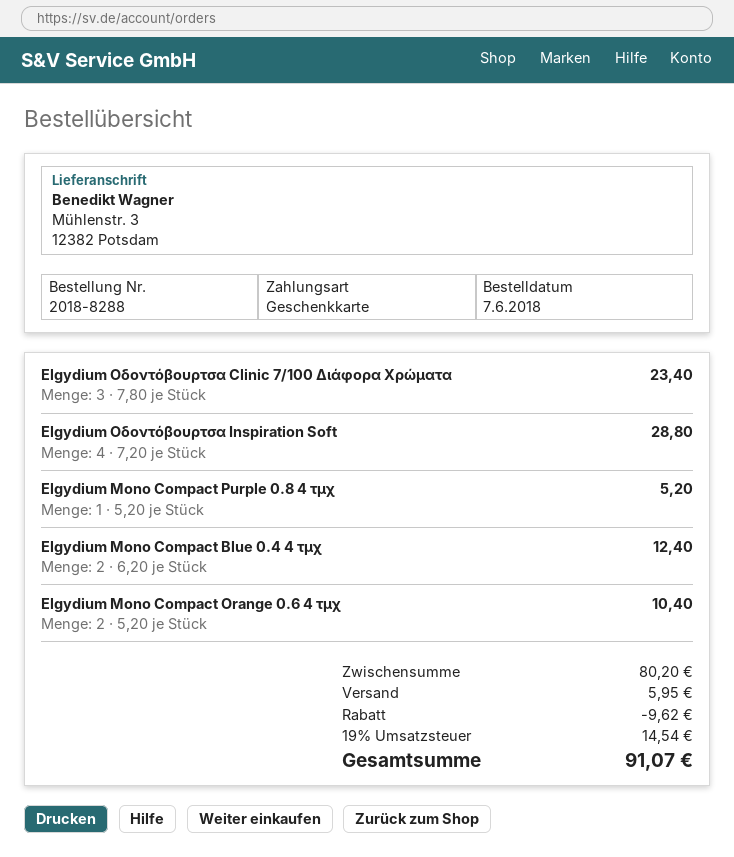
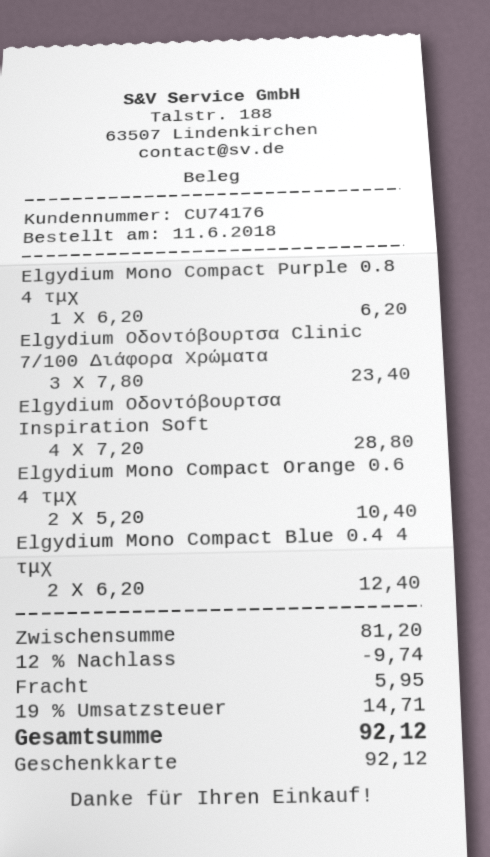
order date: 2018-06-07 -> 2018-06-11
Elgydium Mono Compact Purple 0.8 4 τμχ: 1 x 5.20 = 5.20 -> 1 x 6.20 = 6.20
subtotal: 80.20 -> 81.20
discount: 9.62 -> 9.74
tax: 19% = 14.54 -> 19% = 14.71
total: 91.07 -> 92.12

